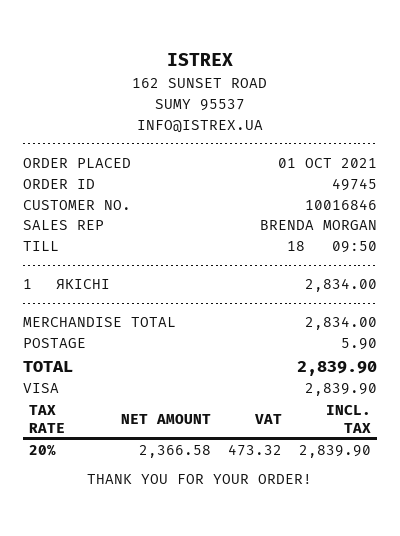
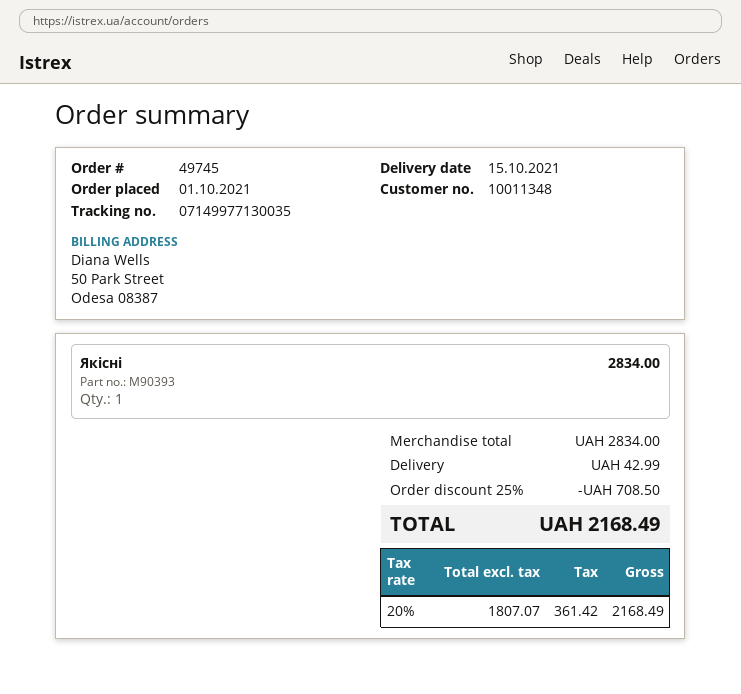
customer number: 10016846 -> 10011348
discount: none -> 25% = 708.50
shipping: 5.90 -> 42.99
net: 2366.58 -> 1807.07
tax: 20% = 473.32 -> 20% = 361.42
total: 2839.90 -> 2168.49

